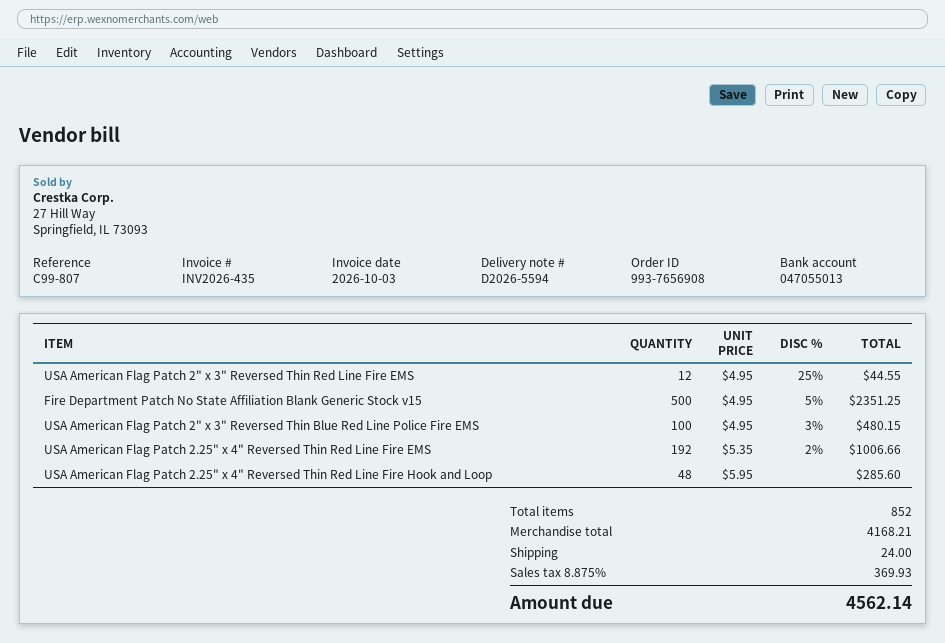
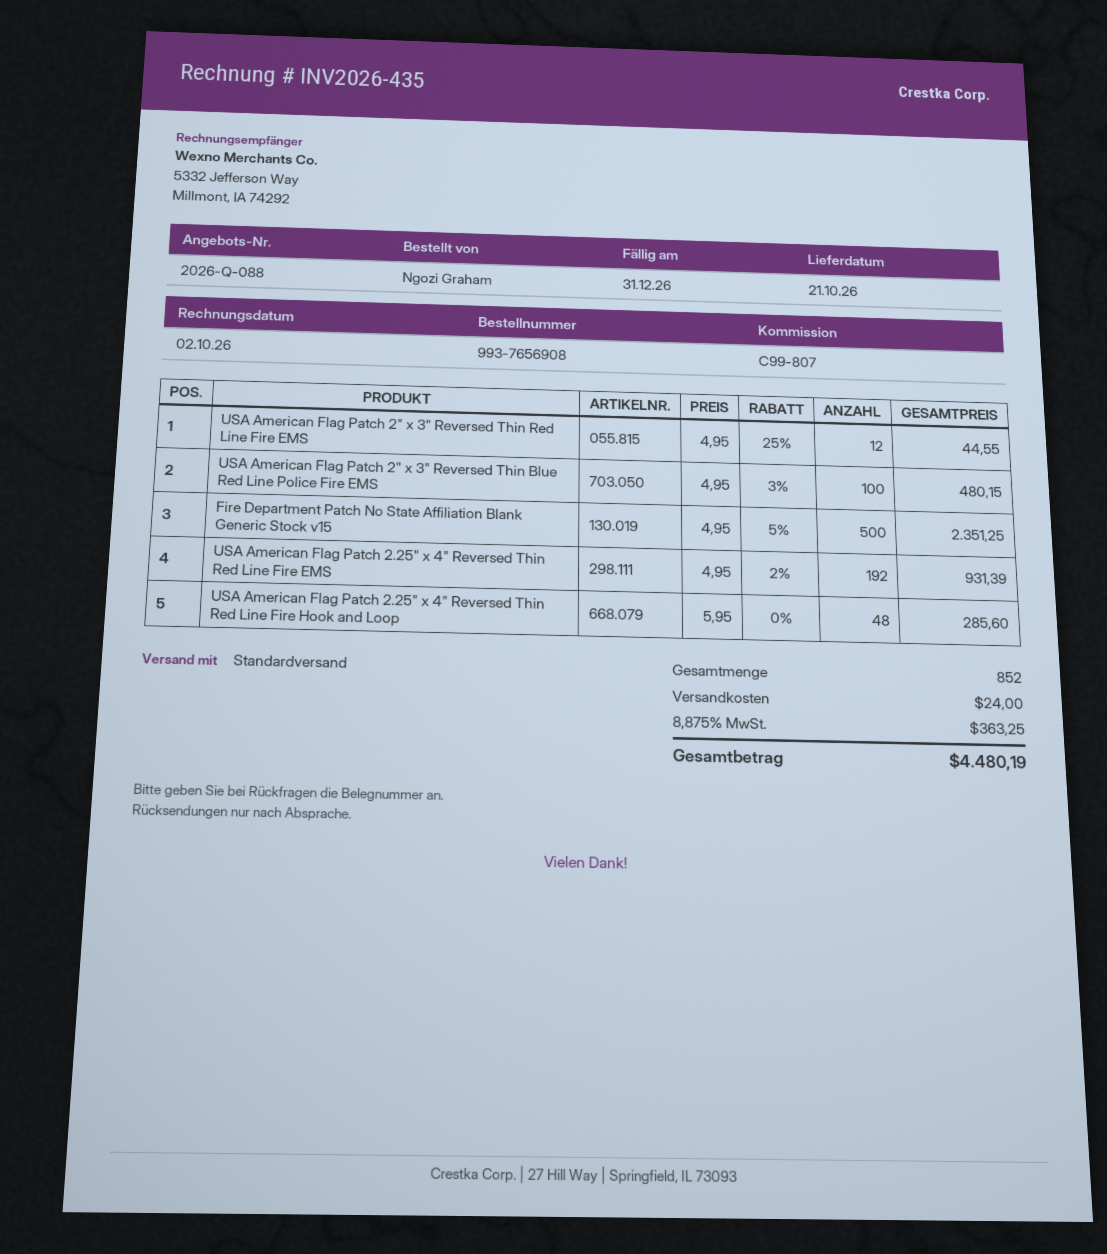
invoice date: 2026-10-03 -> 2026-10-02
USA American Flag Patch 2.25" x 4" Reversed Thin Red Line Fire EMS: 192 x 5.35 - 2% = 1006.66 -> 192 x 4.95 - 2% = 931.39
tax: 8.875% = 369.93 -> 8.875% = 363.25
total: 4562.14 -> 4480.19

